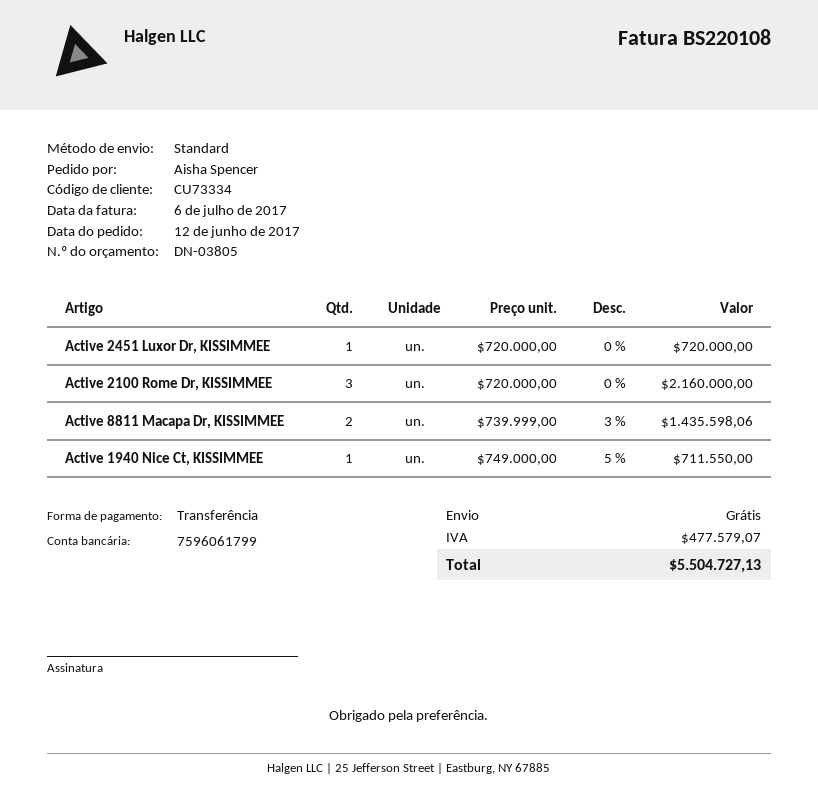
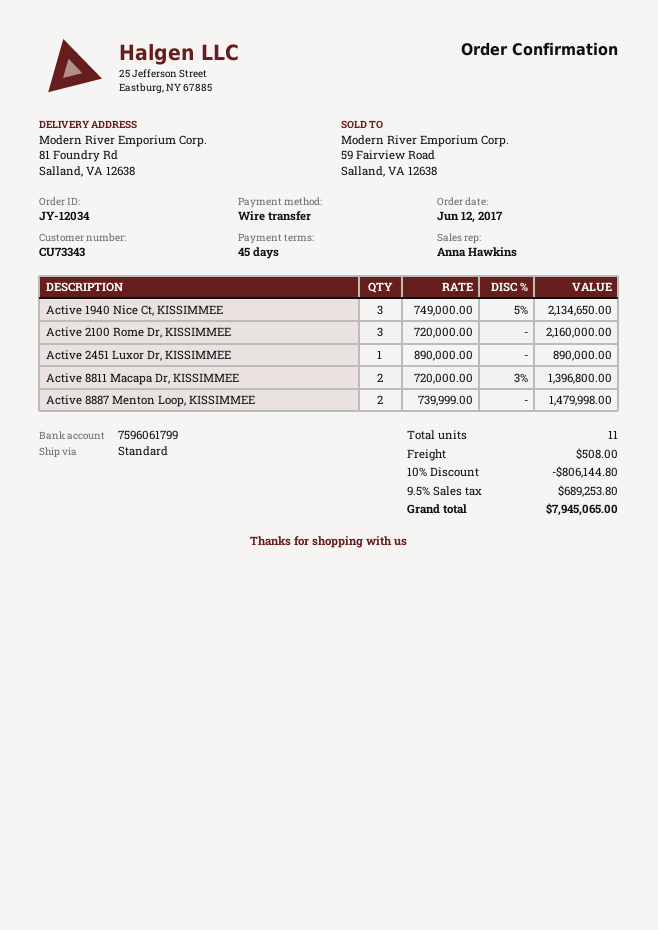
customer number: CU73334 -> CU73343
Active 2451 Luxor Dr, KISSIMMEE: 1 x 720000.00 = 720000.00 -> 1 x 890000.00 = 890000.00
Active 8811 Macapa Dr, KISSIMMEE: 2 x 739999.00 - 3% = 1435598.06 -> 2 x 720000.00 - 3% = 1396800.00
Active 1940 Nice Ct, KISSIMMEE: 1 x 749000.00 - 5% = 711550.00 -> 3 x 749000.00 - 5% = 2134650.00
Active 8887 Menton Loop, KISSIMMEE: none -> 2 x 739999.00 = 1479998.00
discount: none -> 10% = 806144.80
shipping: 0.00 -> 508.00
tax: 477579.07 -> 689253.80
total: 5504727.13 -> 7945065.00

